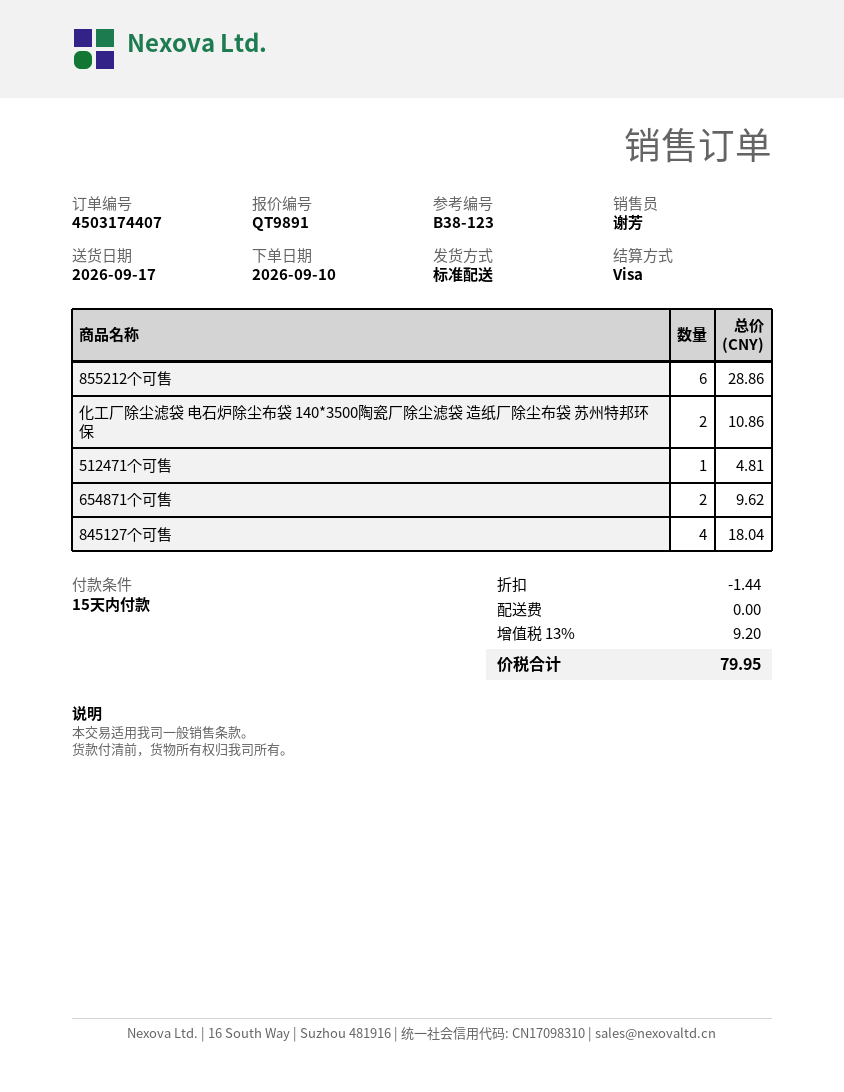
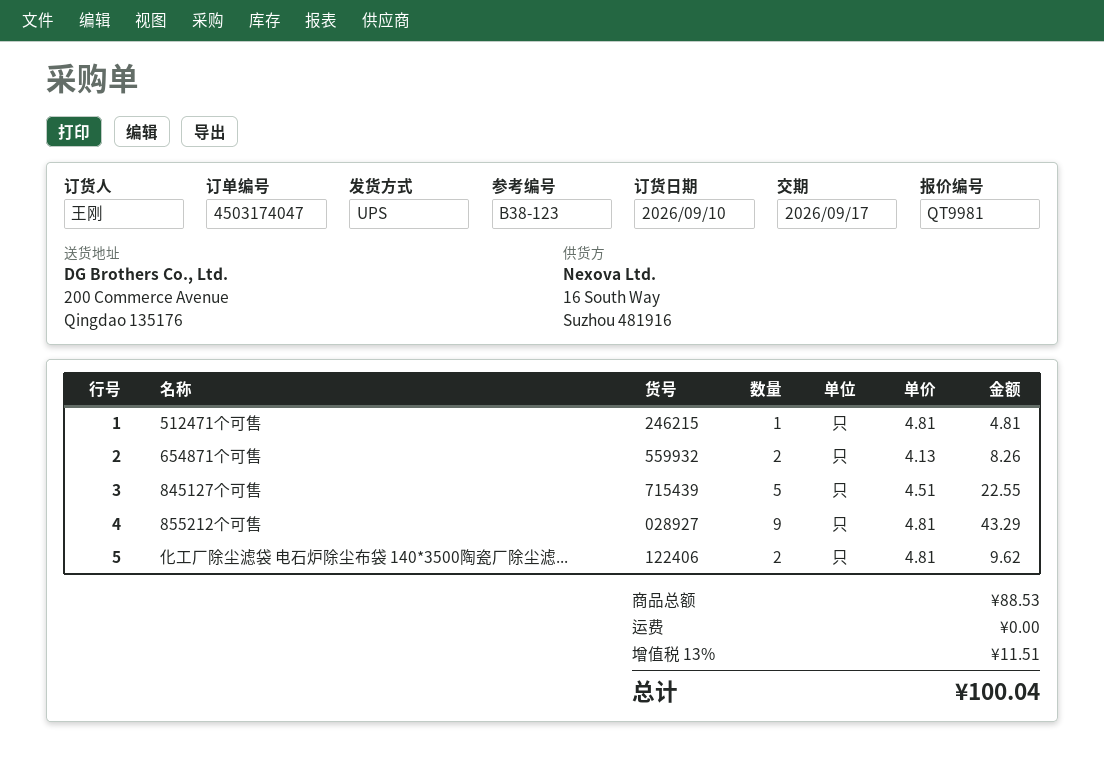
quote number: QT9891 -> QT9981
order number: 4503174407 -> 4503174047
shipping method: standard -> UPS
855212个可售: 6 for 28.86 -> 9 for 43.29
化工厂除尘滤袋 电石炉除尘布袋 140*3500陶瓷厂除尘滤袋 造纸厂除尘布袋 苏州特邦环保: 2 for 10.86 -> 2 for 9.62
654871个可售: 2 for 9.62 -> 2 for 8.26
845127个可售: 4 for 18.04 -> 5 for 22.55
discount: 1.44 -> none
tax: 13% = 9.20 -> 13% = 11.51
total: 79.95 -> 100.04

